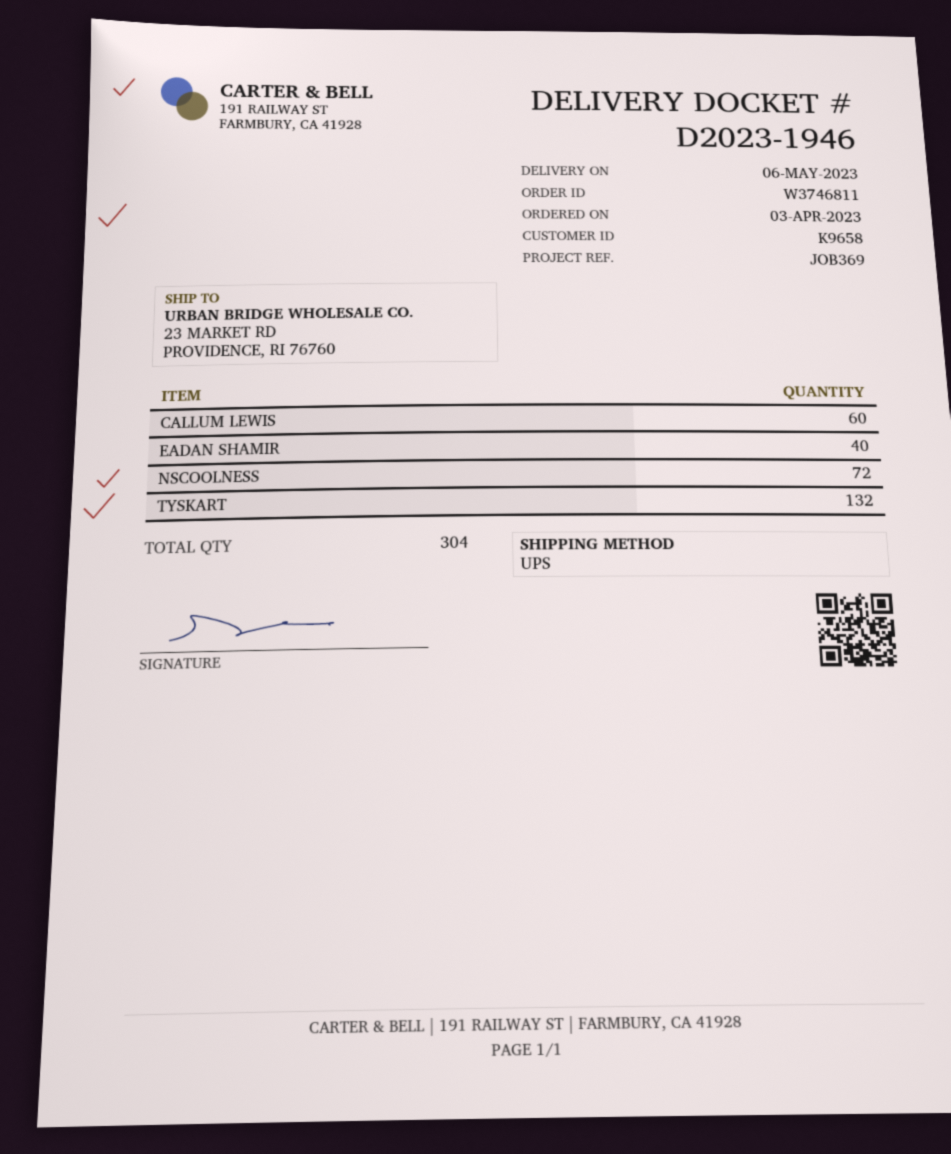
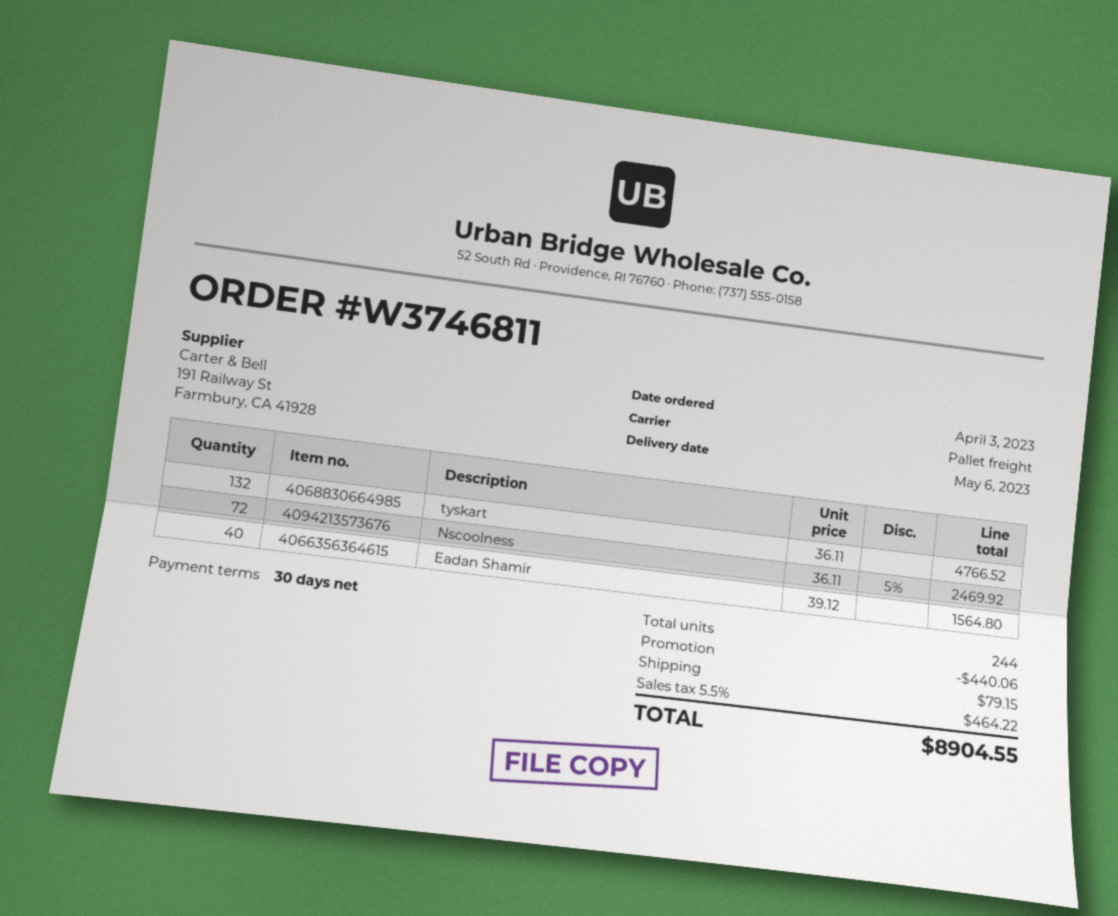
shipping method: UPS -> pallet freight
CALLUM LEWIS: 60 -> none
total quantity: 304 -> 244

